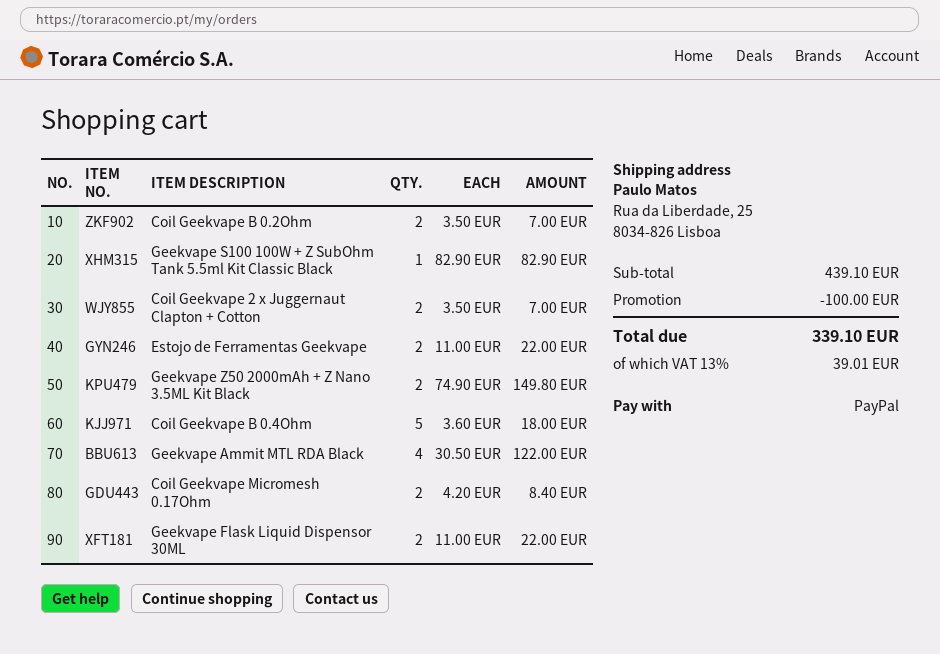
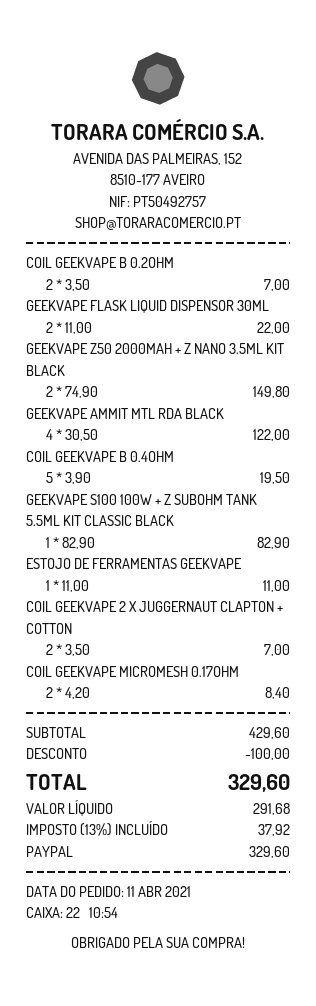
Estojo de Ferramentas Geekvape: 2 x 11.00 = 22.00 -> 1 x 11.00 = 11.00
Coil Geekvape B 0.4Ohm: 5 x 3.60 = 18.00 -> 5 x 3.90 = 19.50
subtotal: 439.10 -> 429.60
tax: 13% = 39.01 -> 13% = 37.92
total: 339.10 -> 329.60

